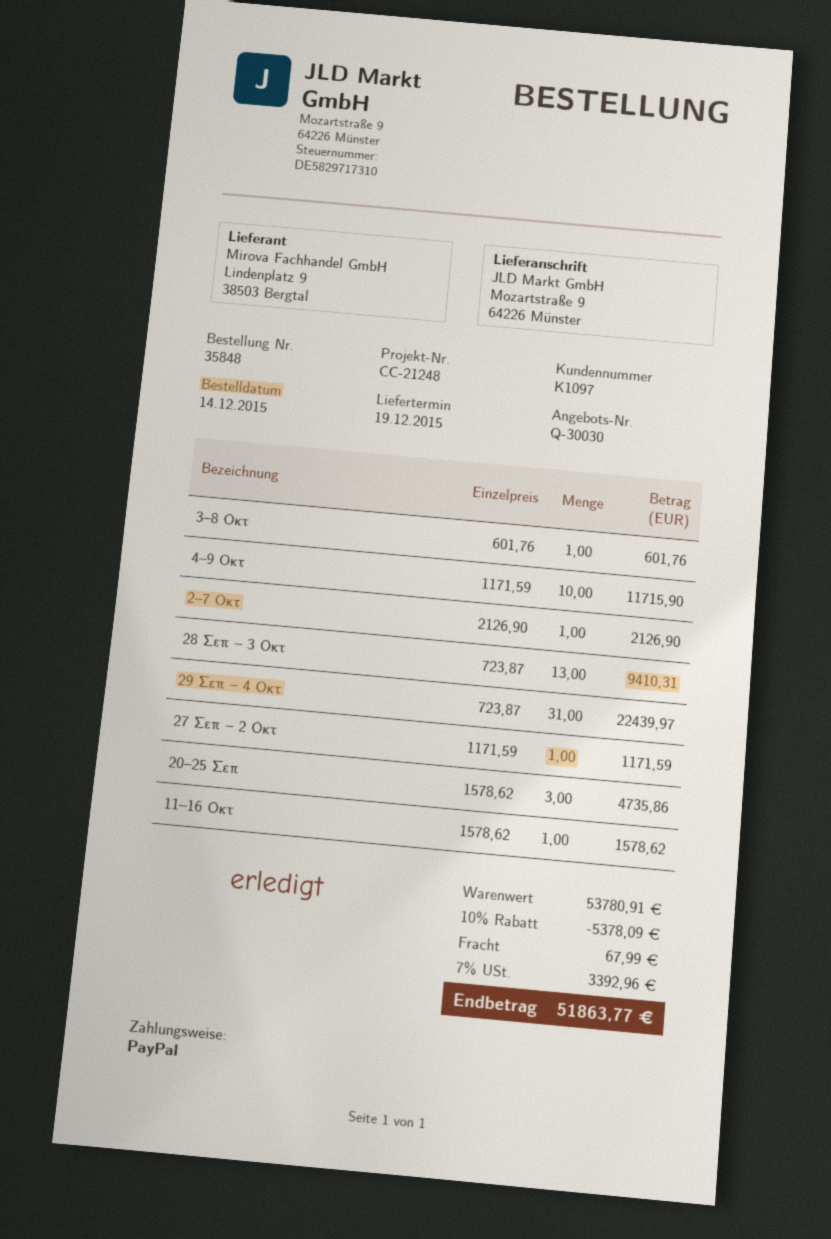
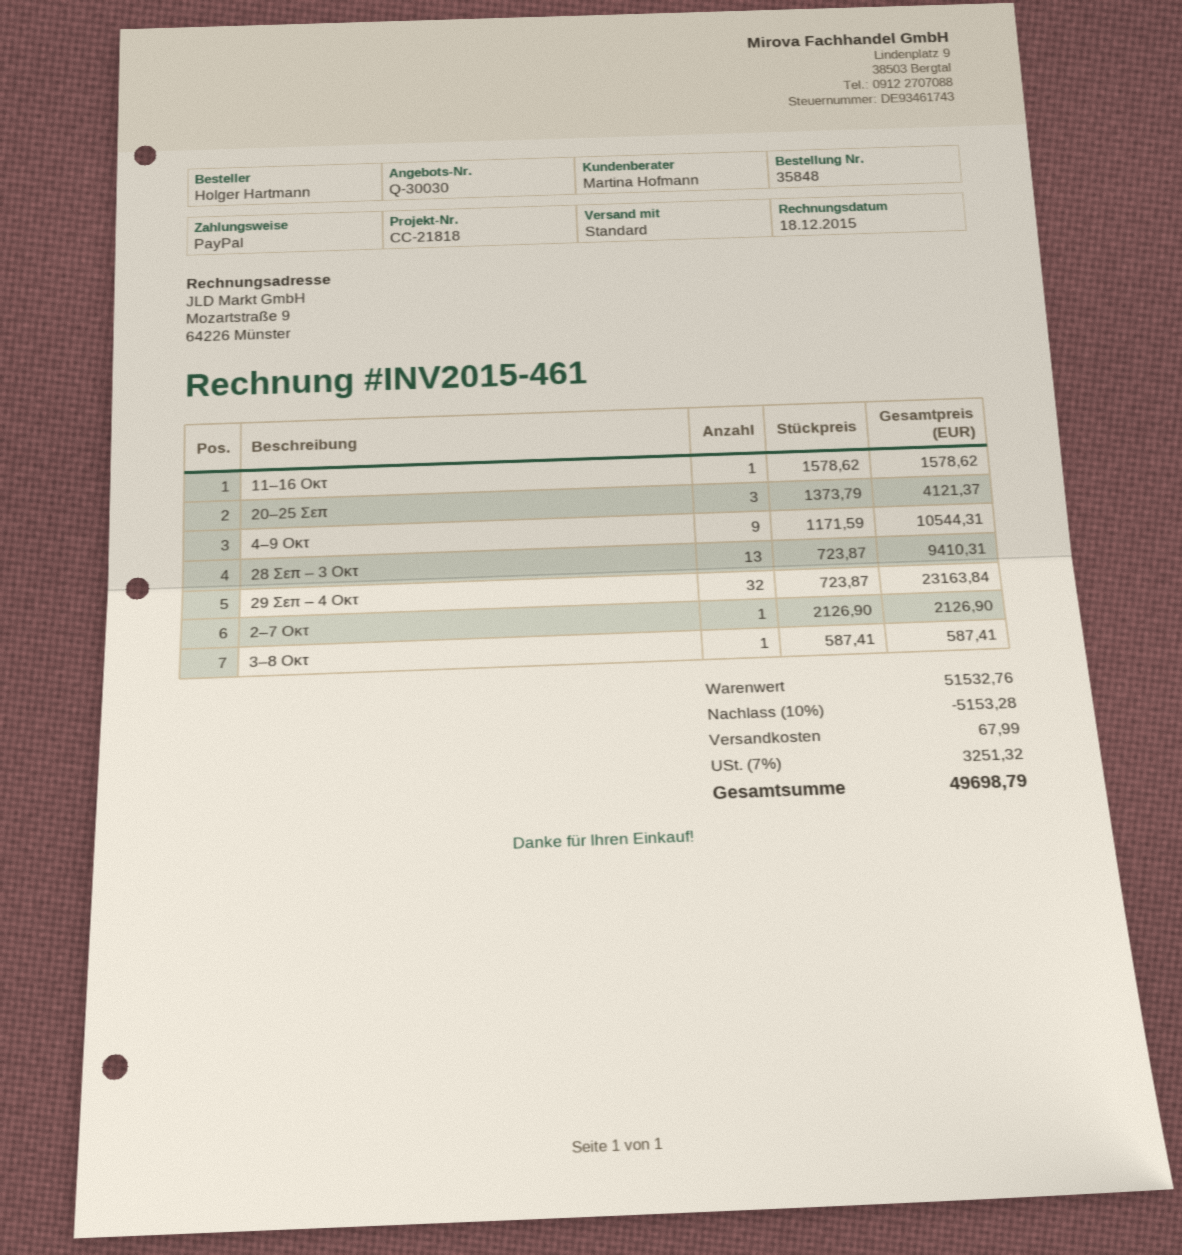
reference: CC-21248 -> CC-21818
3–8 Οκτ: 1 x 601.76 = 601.76 -> 1 x 587.41 = 587.41
4–9 Οκτ: 10 x 1171.59 = 11715.90 -> 9 x 1171.59 = 10544.31
29 Σεπ – 4 Οκτ: 31 x 723.87 = 22439.97 -> 32 x 723.87 = 23163.84
27 Σεπ – 2 Οκτ: 1 x 1171.59 = 1171.59 -> none
20–25 Σεπ: 3 x 1578.62 = 4735.86 -> 3 x 1373.79 = 4121.37
subtotal: 53780.91 -> 51532.76
discount: 10% = 5378.09 -> 10% = 5153.28
tax: 7% = 3392.96 -> 7% = 3251.32
total: 51863.77 -> 49698.79

